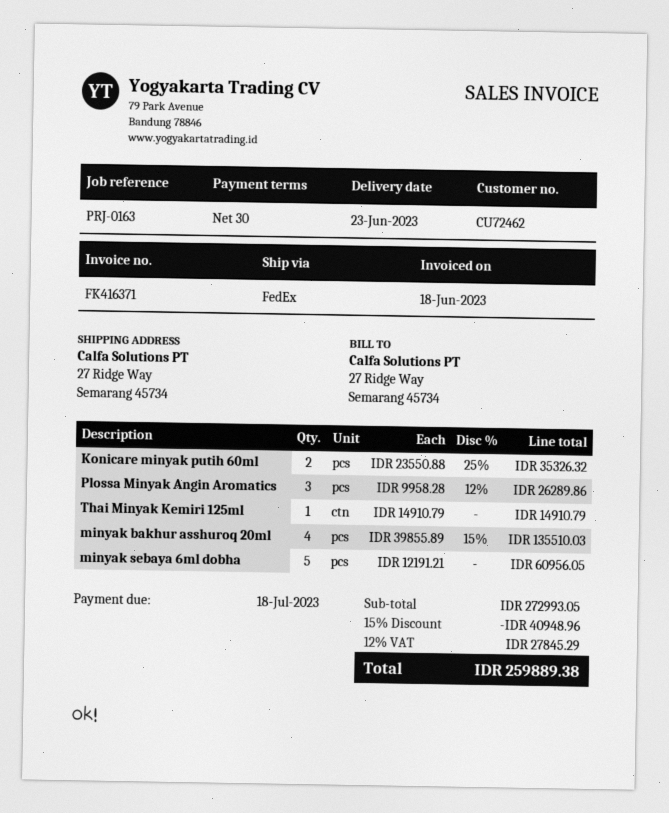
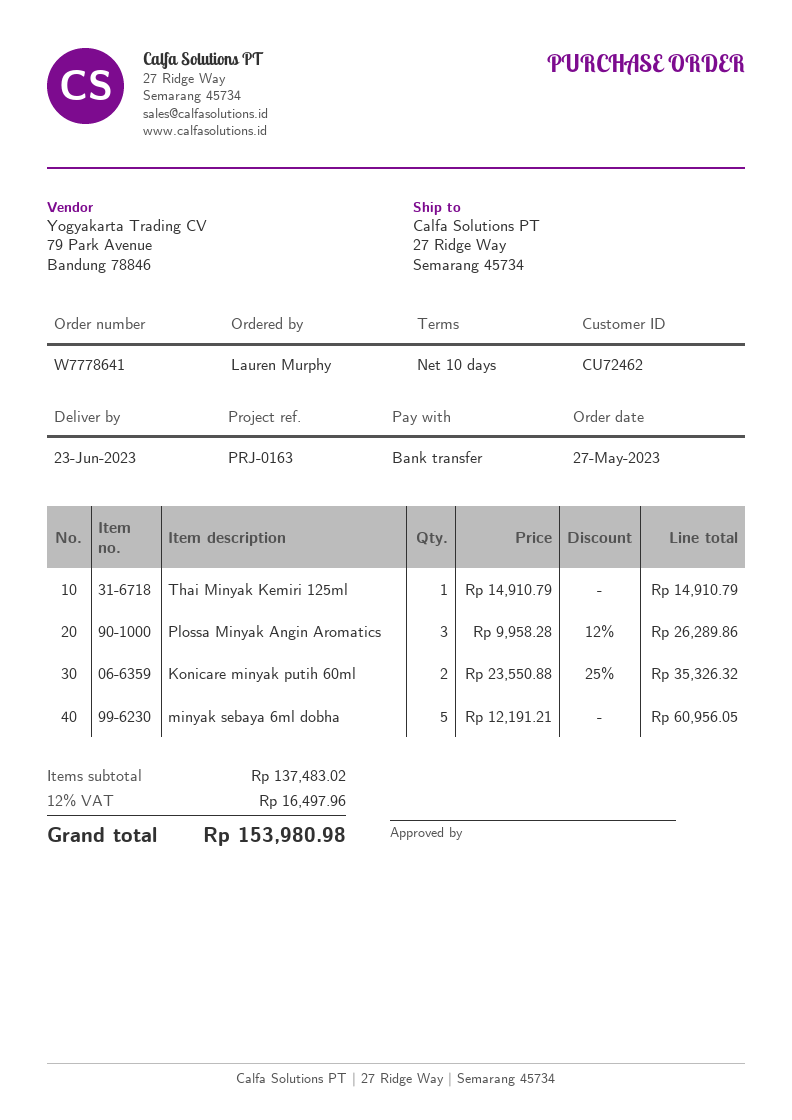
payment terms: 30 days -> 10 days
minyak bakhur asshuroq 20ml: 4 x 39855.89 - 15% = 135510.03 -> none
subtotal: 272993.05 -> 137483.02
discount: 15% = 40948.96 -> none
tax: 12% = 27845.29 -> 12% = 16497.96
total: 259889.38 -> 153980.98

